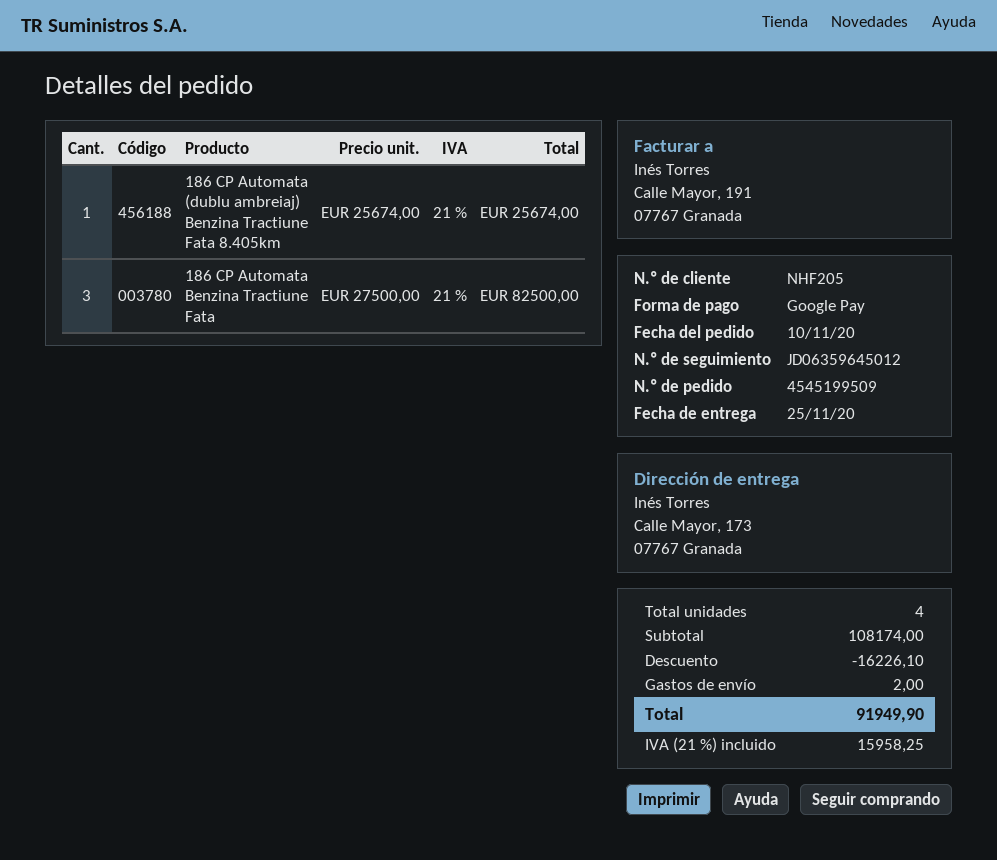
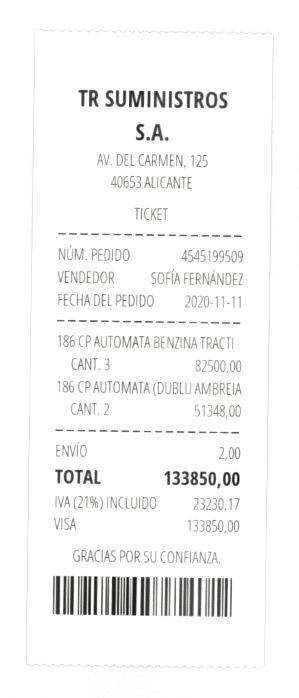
order date: 2020-11-10 -> 2020-11-11
payment method: Google Pay -> Visa
186 CP Automata (dublu ambreiaj) Benzina Tractiune Fata 8.405km: 1 for 25674.00 -> 2 for 51348.00
discount: 16226.10 -> none
tax: 21% = 15958.25 -> 21% = 23230.17
total: 91949.90 -> 133850.00

